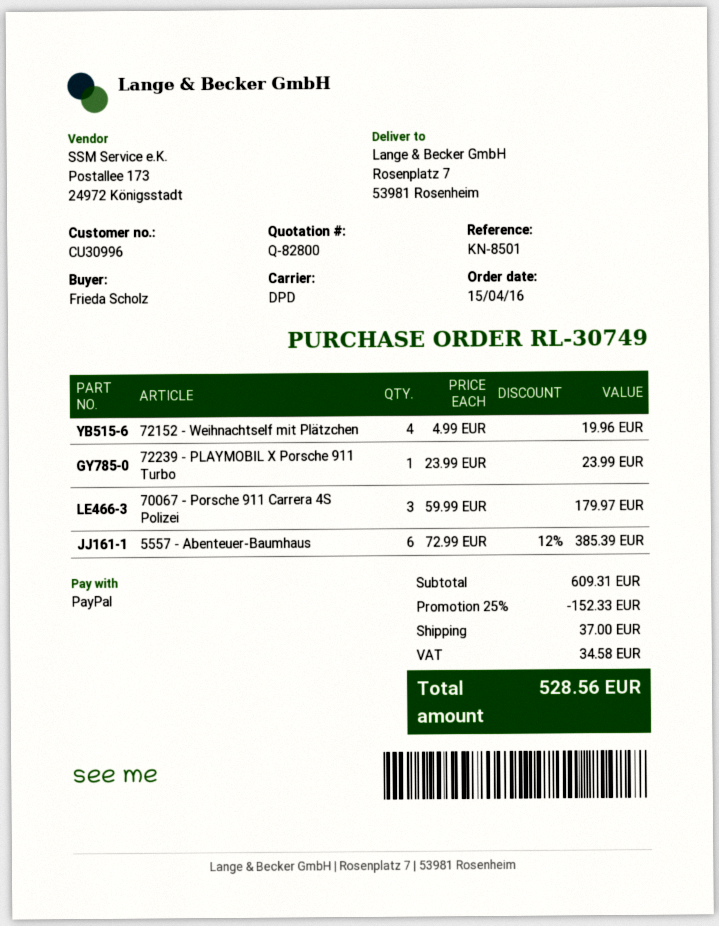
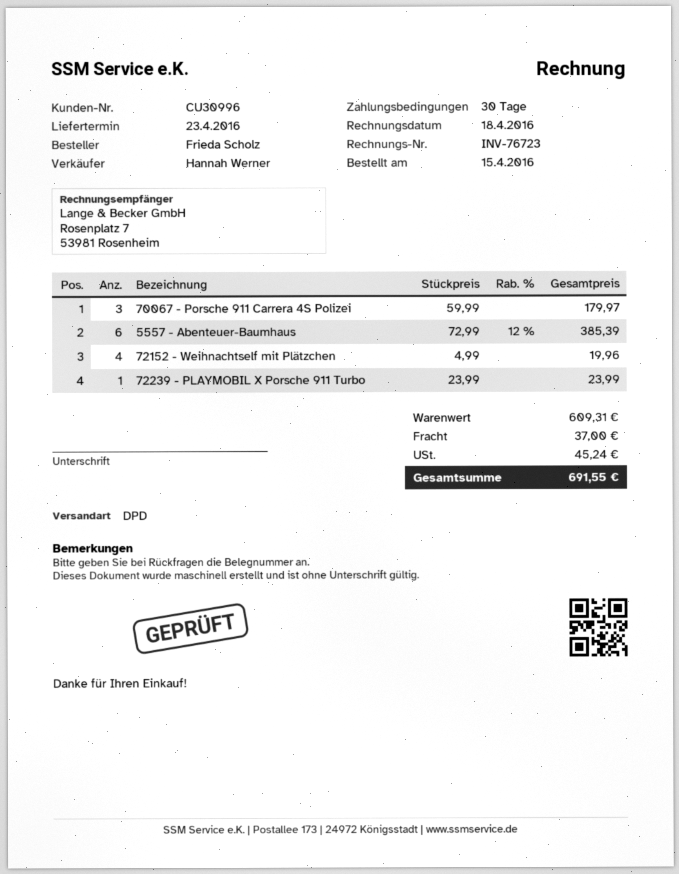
discount: 25% = 152.33 -> none
tax: 34.58 -> 45.24
total: 528.56 -> 691.55

